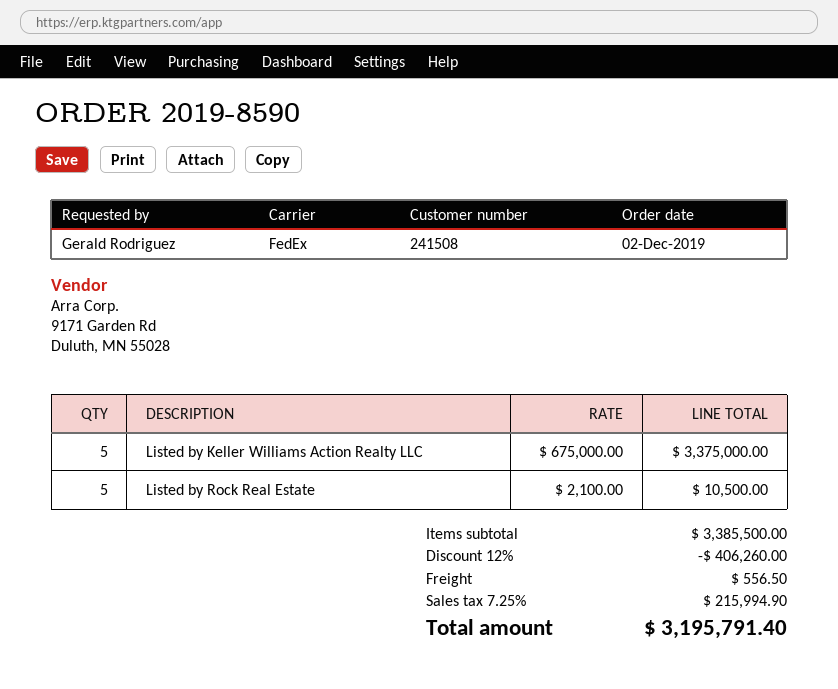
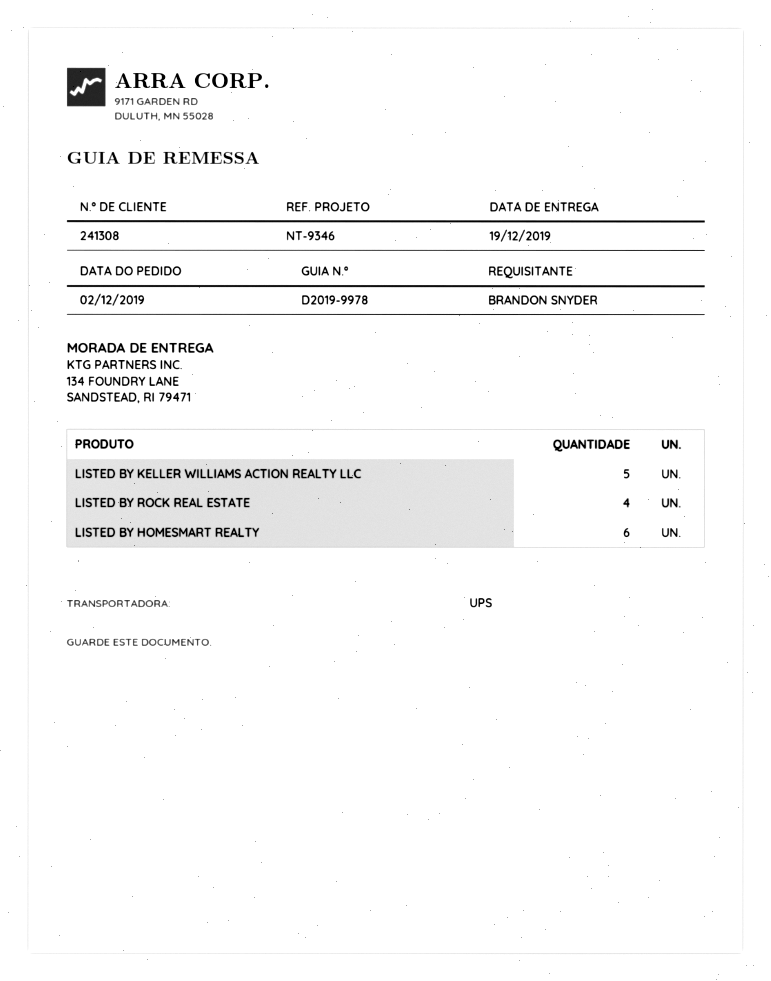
customer number: 241508 -> 241308
ordered by: Gerald Rodriguez -> BRANDON SNYDER
shipping method: FedEx -> UPS
Listed by Rock Real Estate: 5 -> 4
LISTED BY HOMESMART REALTY: none -> 6

